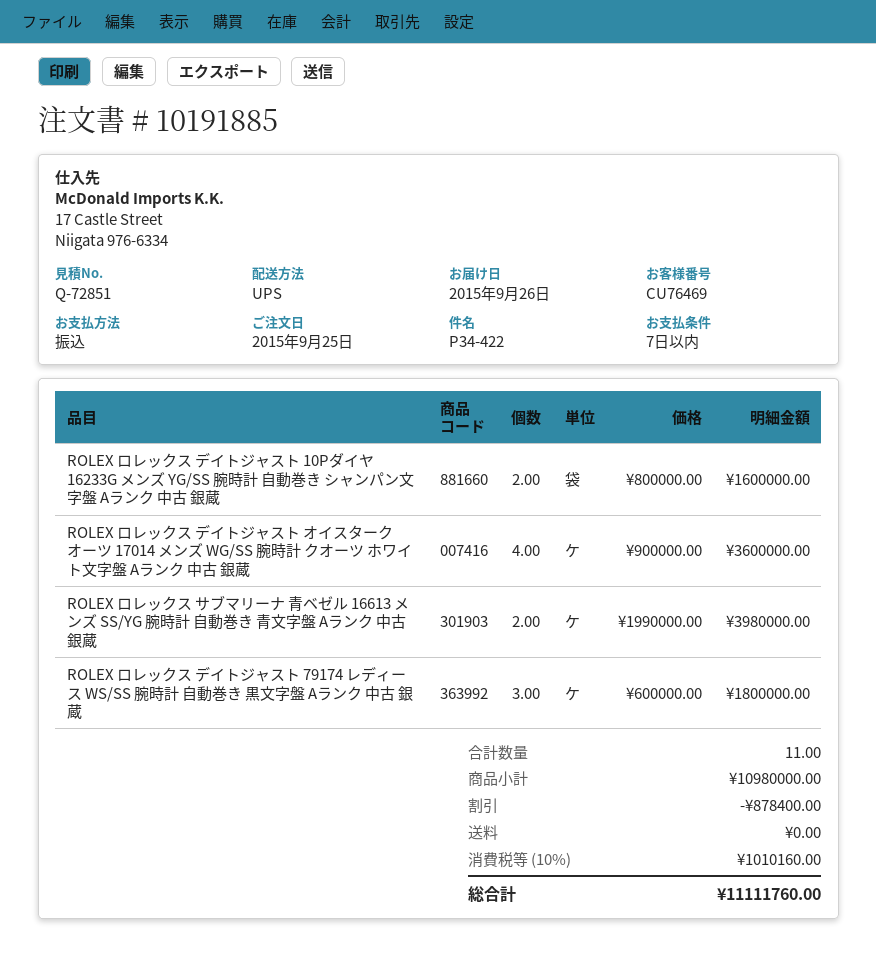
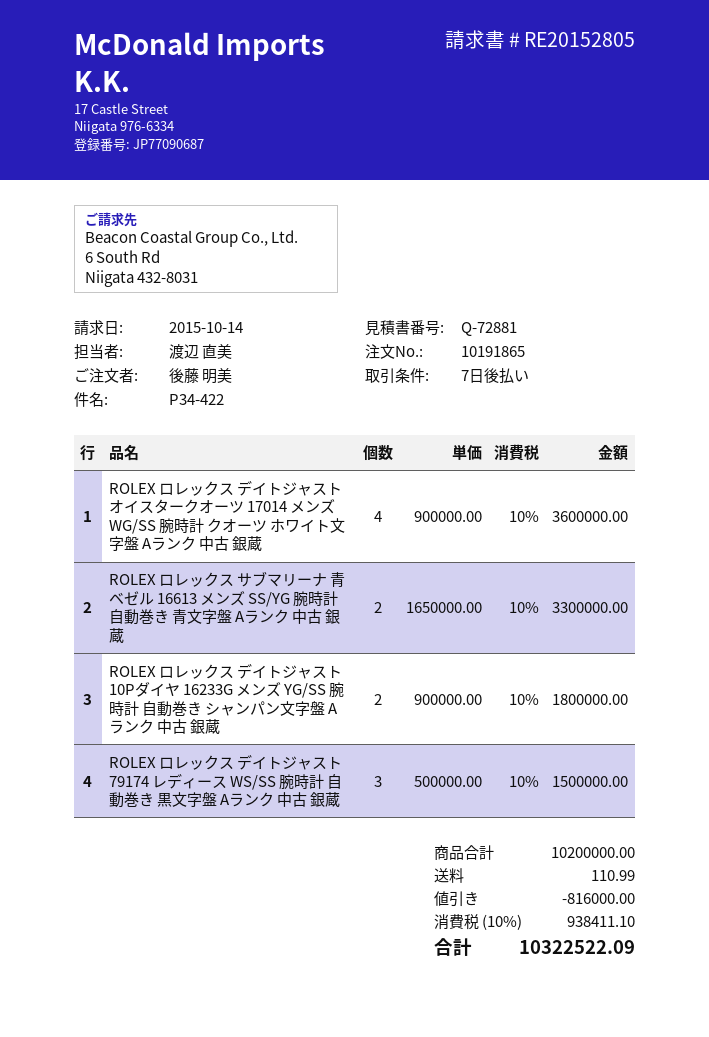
quote number: Q-72851 -> Q-72881
order number: 10191885 -> 10191865
ROLEX ロレックス デイトジャスト 10Pダイヤ 16233G メンズ YG/SS 腕時計 自動巻き シャンパン文字盤 Aランク 中古 銀蔵: 2 x 800000.00 = 1600000.00 -> 2 x 900000.00 = 1800000.00
ROLEX ロレックス サブマリーナ 青ベゼル 16613 メンズ SS/YG 腕時計 自動巻き 青文字盤 Aランク 中古 銀蔵: 2 x 1990000.00 = 3980000.00 -> 2 x 1650000.00 = 3300000.00
ROLEX ロレックス デイトジャスト 79174 レディース WS/SS 腕時計 自動巻き 黒文字盤 Aランク 中古 銀蔵: 3 x 600000.00 = 1800000.00 -> 3 x 500000.00 = 1500000.00
subtotal: 10980000.00 -> 10200000.00
discount: 878400.00 -> 816000.00
shipping: 0.00 -> 110.99
tax: 10% = 1010160.00 -> 10% = 938411.10
total: 11111760.00 -> 10322522.09

